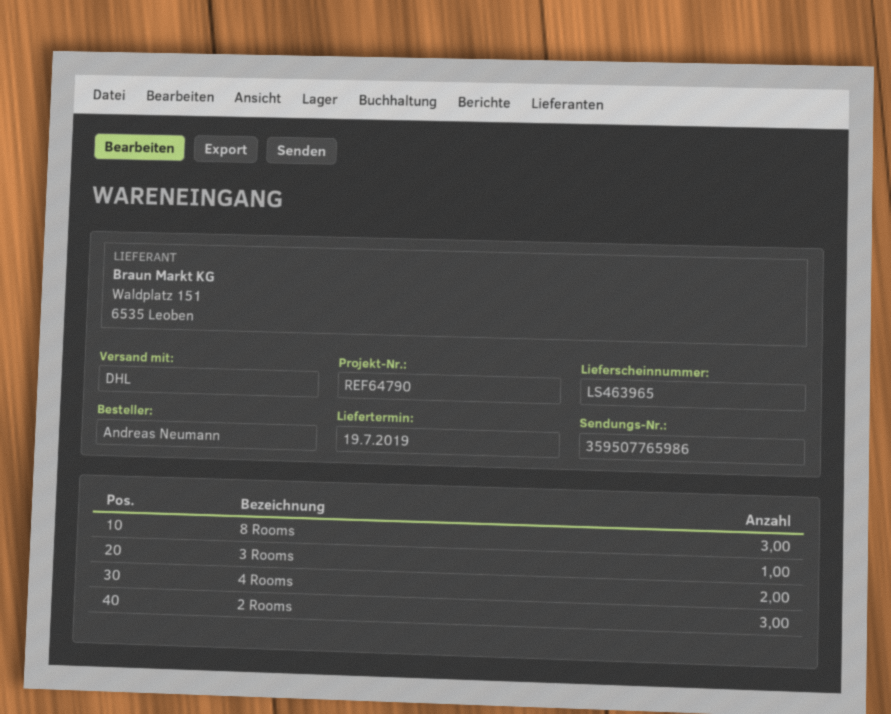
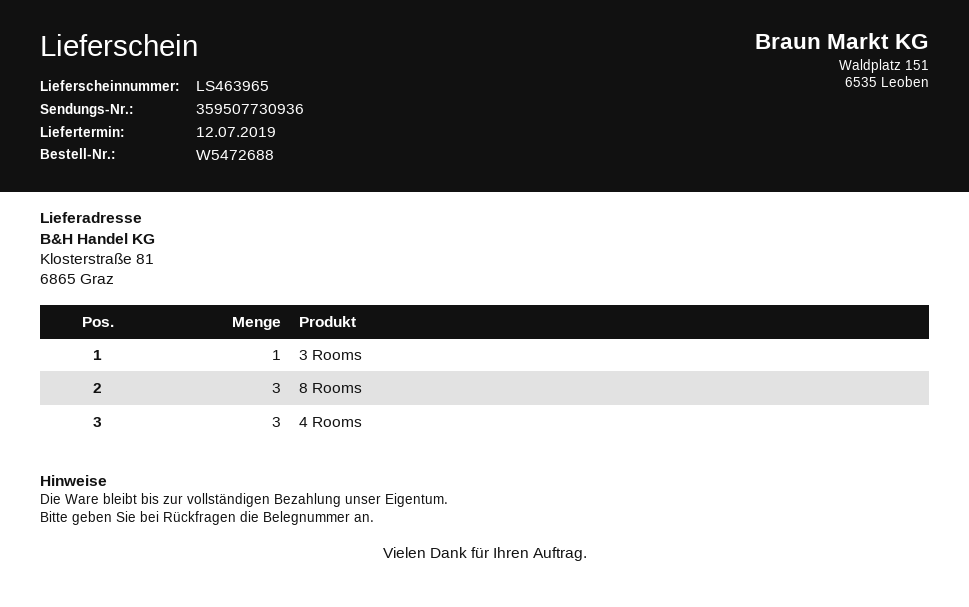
delivery date: 2019-07-19 -> 2019-07-12
tracking number: 359507765986 -> 359507730936
4 Rooms: 2 -> 3
2 Rooms: 3 -> none

